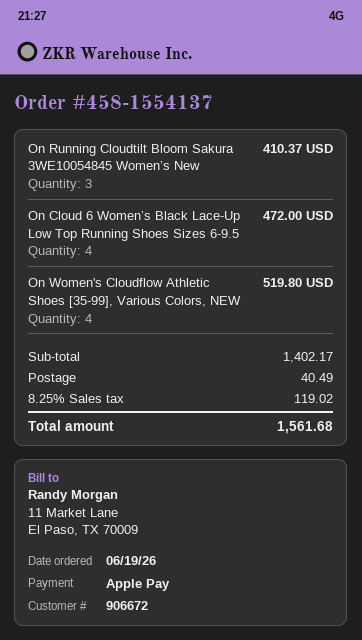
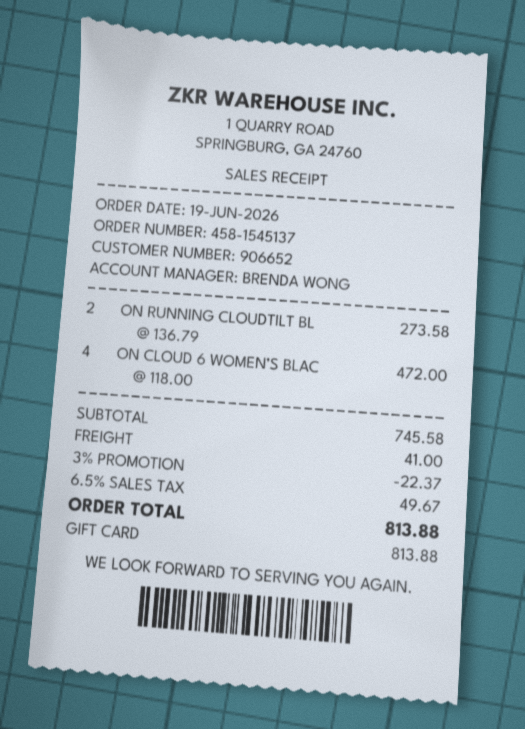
order number: 458-1554137 -> 458-1545137
customer number: 906672 -> 906652
payment method: Apple Pay -> gift card
On Running Cloudtilt Bloom Sakura 3WE10054845 Women’s New: 3 for 410.37 -> 2 for 273.58
On Women's Cloudflow Athletic Shoes [35-99], Various Colors, NEW: 4 for 519.80 -> none
subtotal: 1402.17 -> 745.58
discount: none -> 3% = 22.37
shipping: 40.49 -> 41.00
tax: 8.25% = 119.02 -> 6.5% = 49.67
total: 1561.68 -> 813.88

